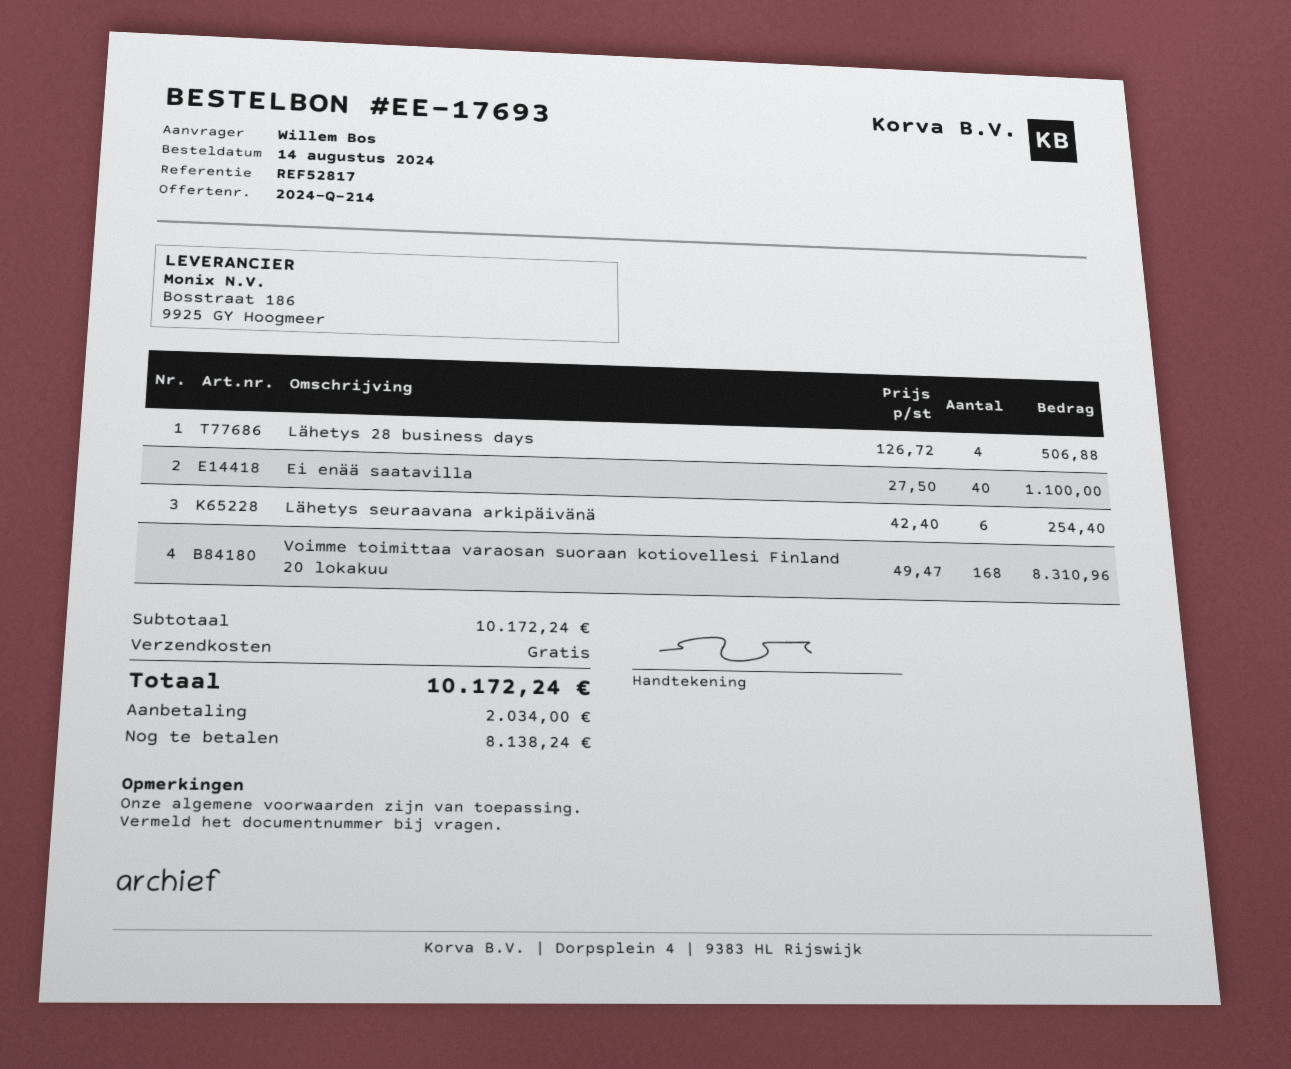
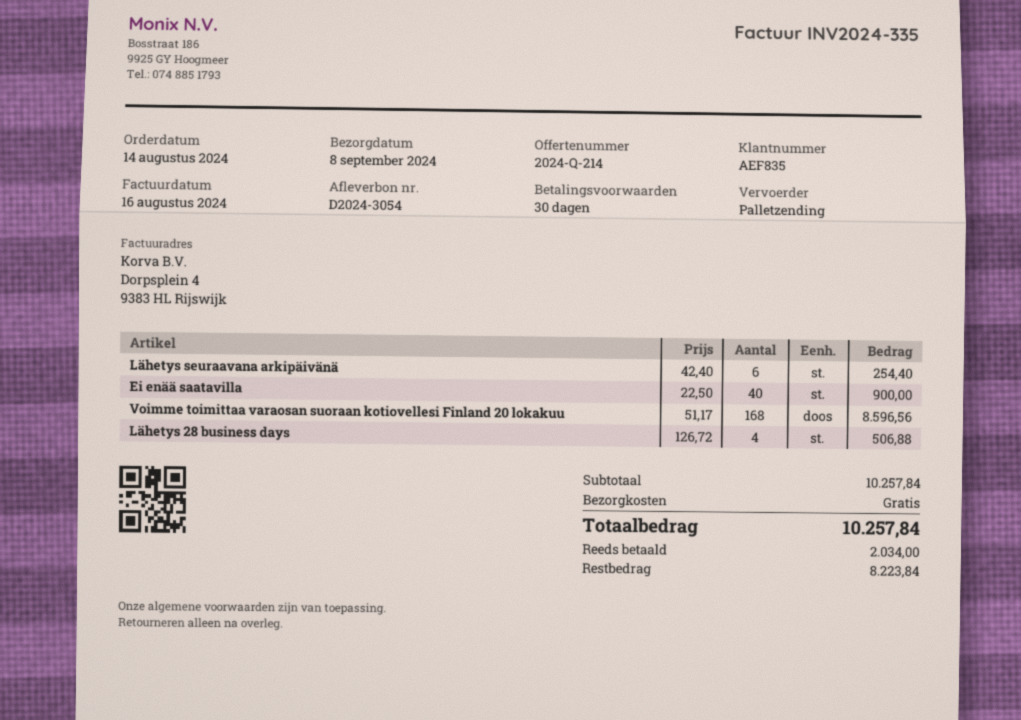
Ei enää saatavilla: 40 x 27.50 = 1100.00 -> 40 x 22.50 = 900.00
Voimme toimittaa varaosan suoraan kotiovellesi Finland 20 lokakuu: 168 x 49.47 = 8310.96 -> 168 x 51.17 = 8596.56
subtotal: 10172.24 -> 10257.84
total: 10172.24 -> 10257.84
balance: 8138.24 -> 8223.84

